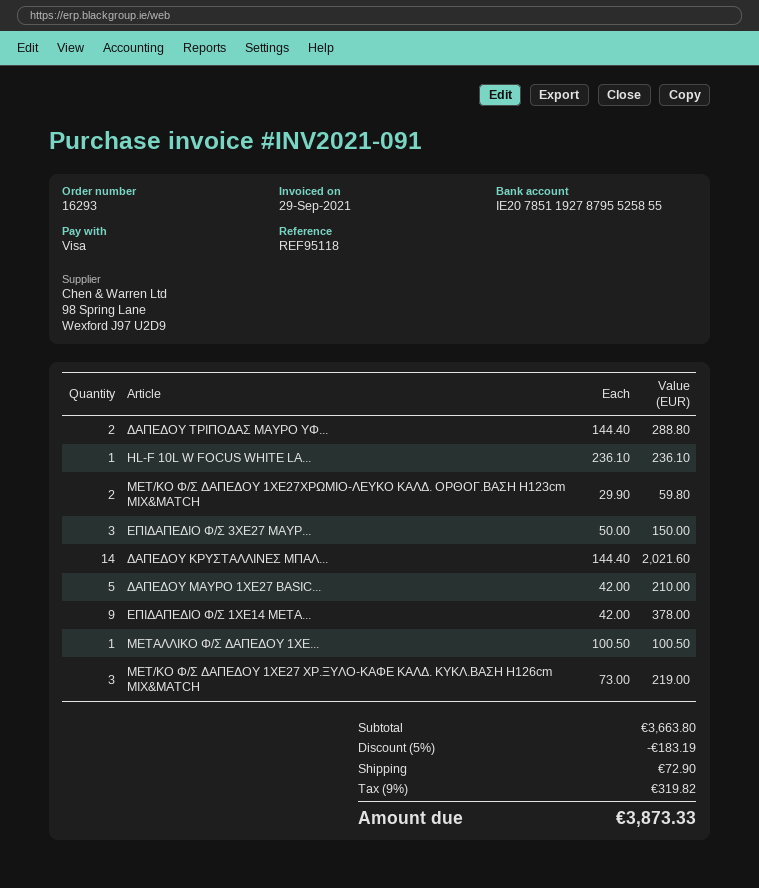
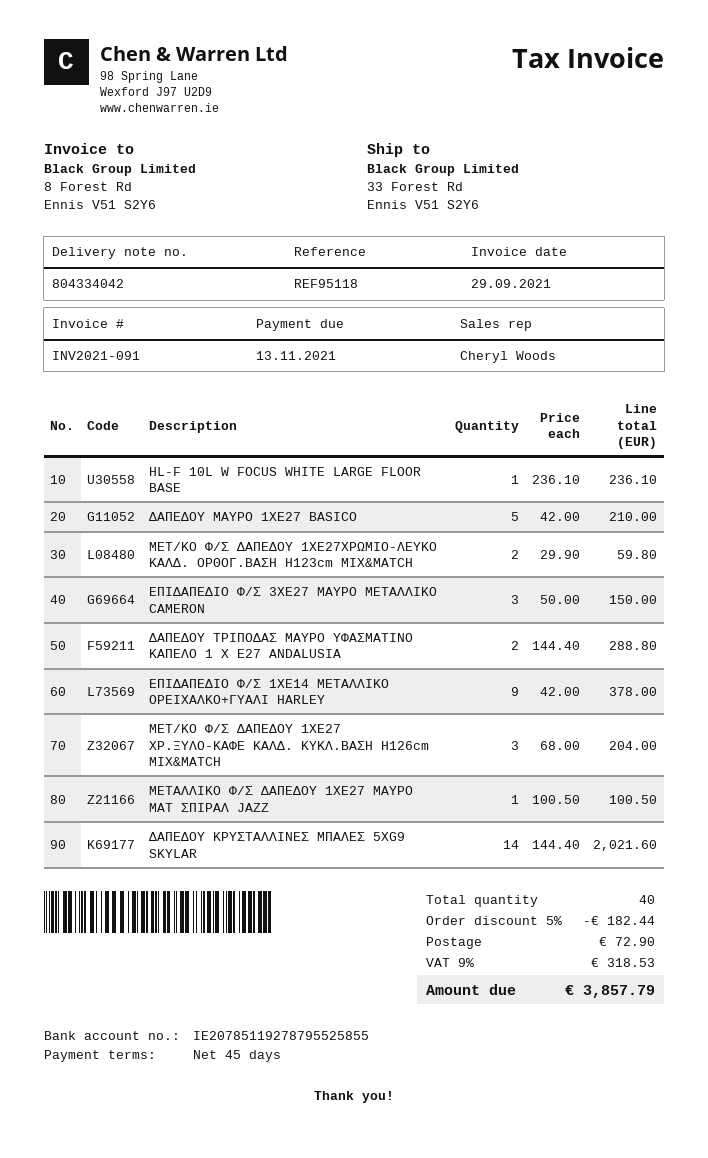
ΜΕΤ/ΚΟ Φ/Σ ΔΑΠΕΔΟΥ 1ΧΕ27 ΧΡ.ΞΥΛΟ-ΚΑΦΕ ΚΑΛΔ. ΚΥΚΛ.ΒΑΣΗ Η126cm MIX&MATCH: 3 x 73.00 = 219.00 -> 3 x 68.00 = 204.00
discount: 5% = 183.19 -> 5% = 182.44
tax: 9% = 319.82 -> 9% = 318.53
total: 3873.33 -> 3857.79

